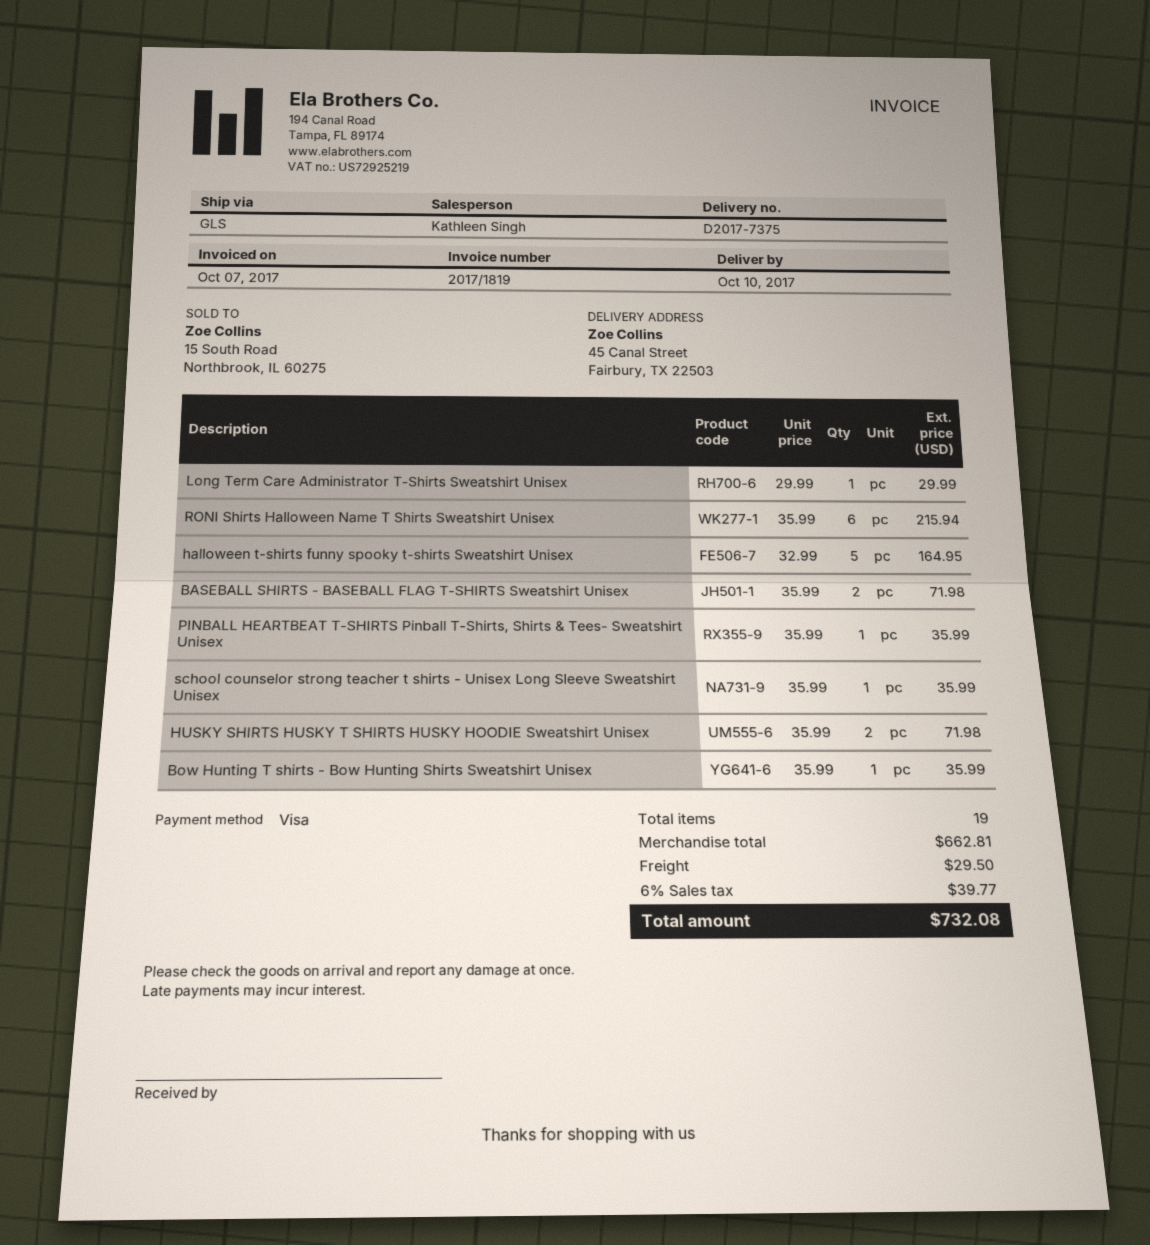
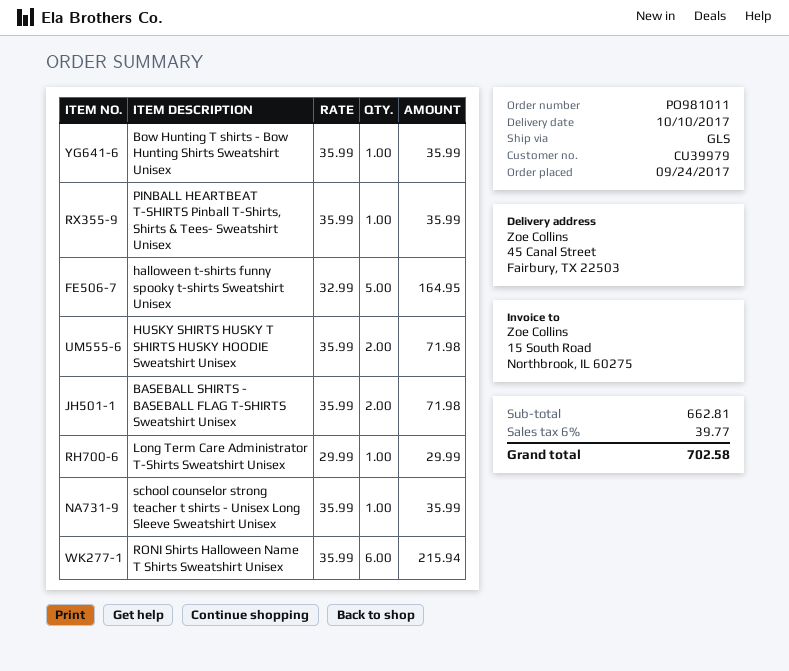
shipping: 29.50 -> none
total: 732.08 -> 702.58

